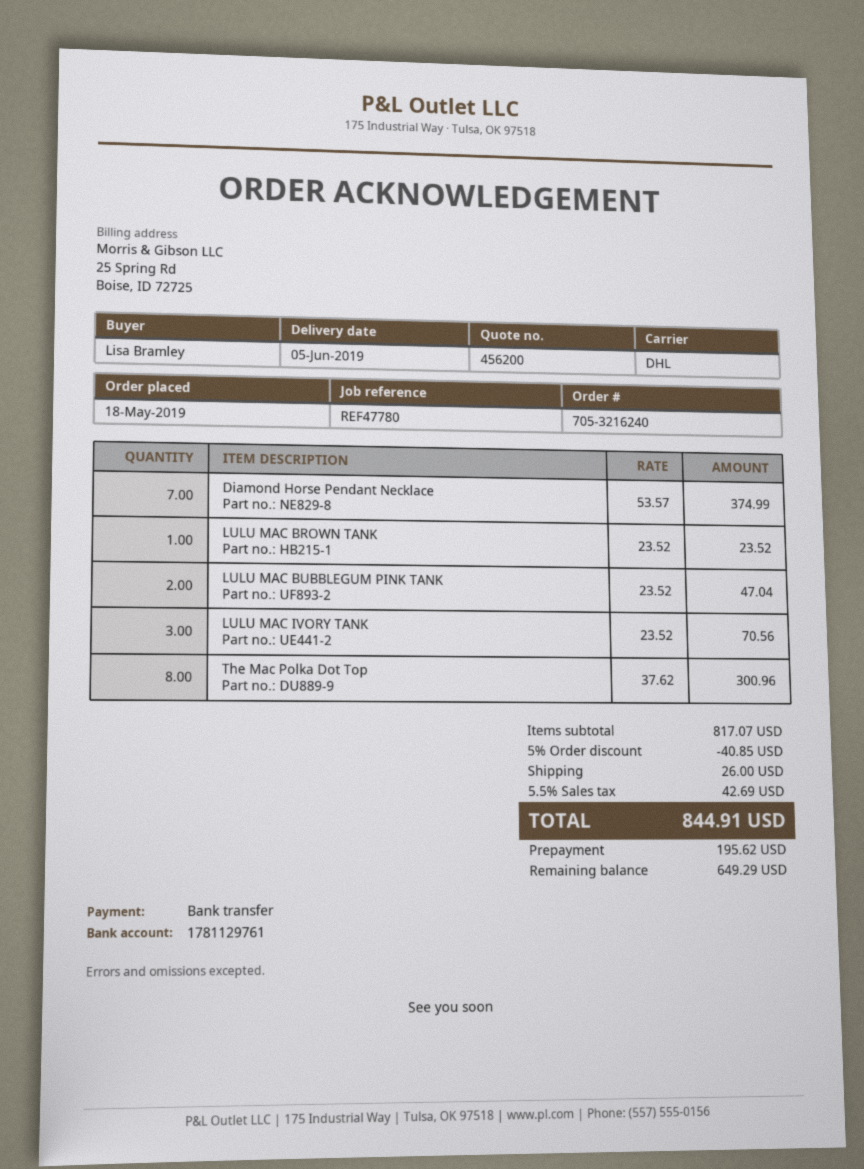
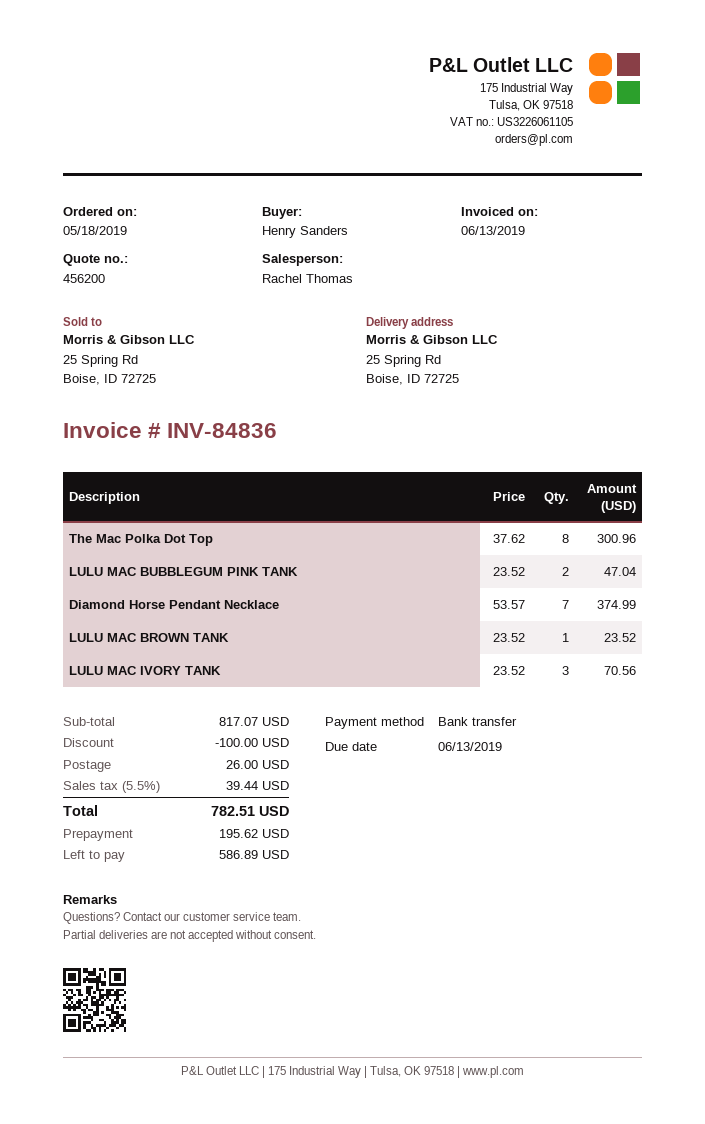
ordered by: Lisa Bramley -> Henry Sanders
discount: 40.85 -> 100.00
tax: 5.5% = 42.69 -> 5.5% = 39.44
total: 844.91 -> 782.51
balance: 649.29 -> 586.89

